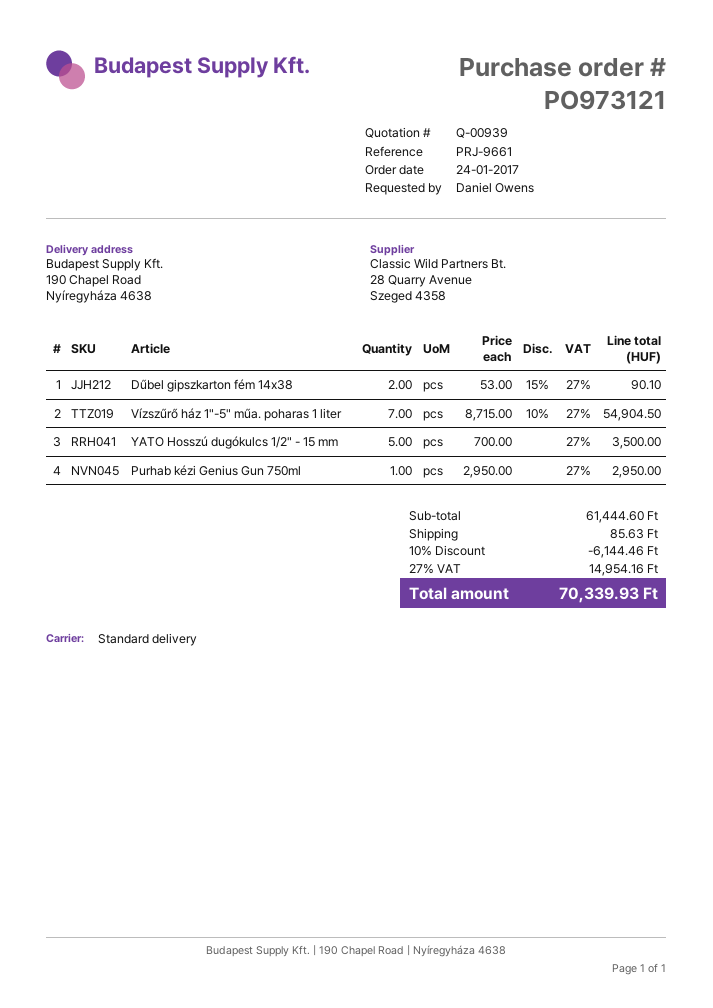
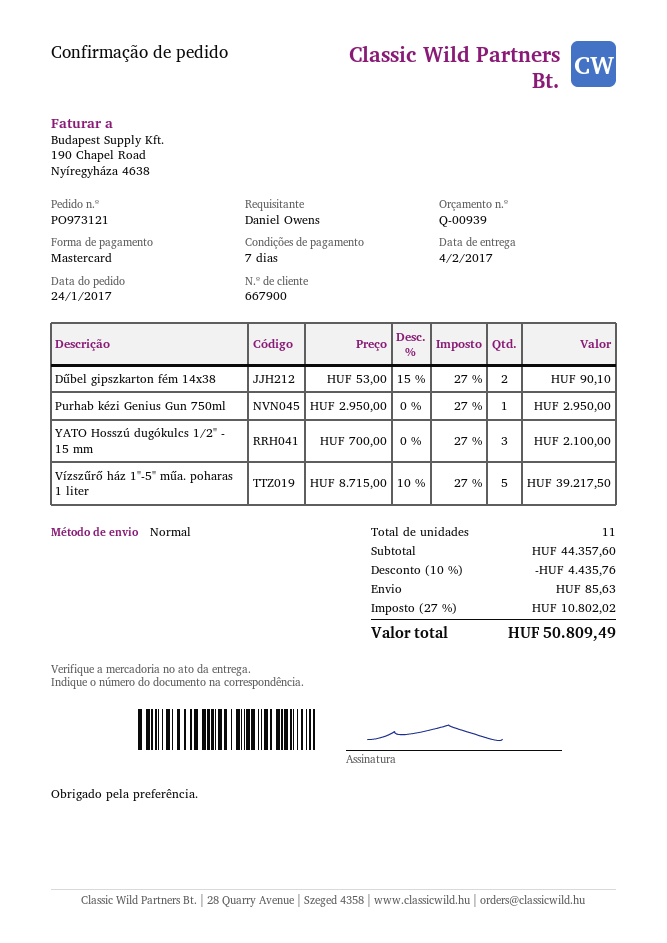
Vízszűrő ház 1"-5" műa. poharas 1 liter: 7 x 8715.00 - 10% = 54904.50 -> 5 x 8715.00 - 10% = 39217.50
YATO Hosszú dugókulcs 1/2" - 15 mm: 5 x 700.00 = 3500.00 -> 3 x 700.00 = 2100.00
subtotal: 61444.60 -> 44357.60
discount: 10% = 6144.46 -> 10% = 4435.76
tax: 27% = 14954.16 -> 27% = 10802.02
total: 70339.93 -> 50809.49

